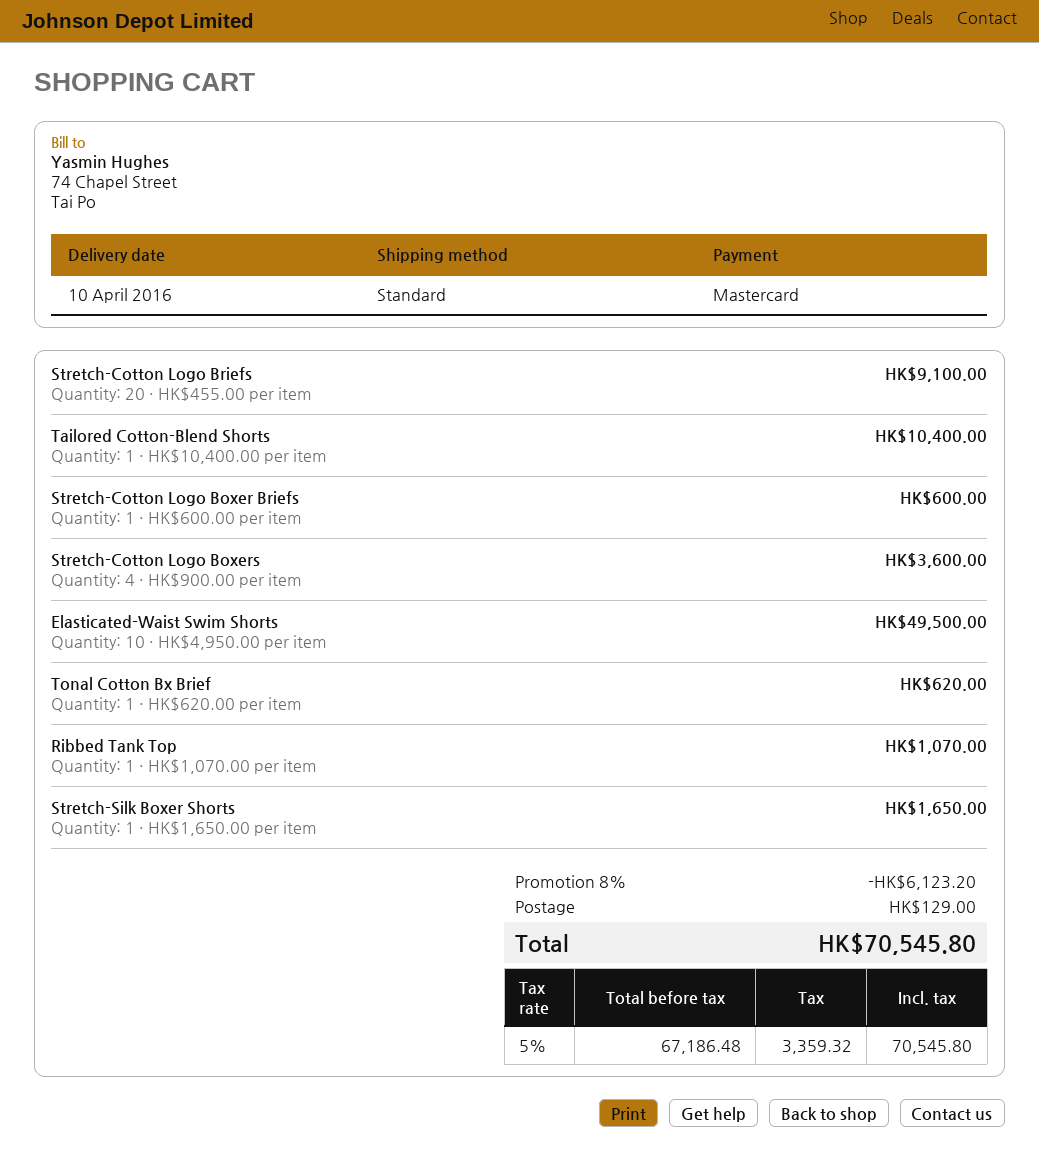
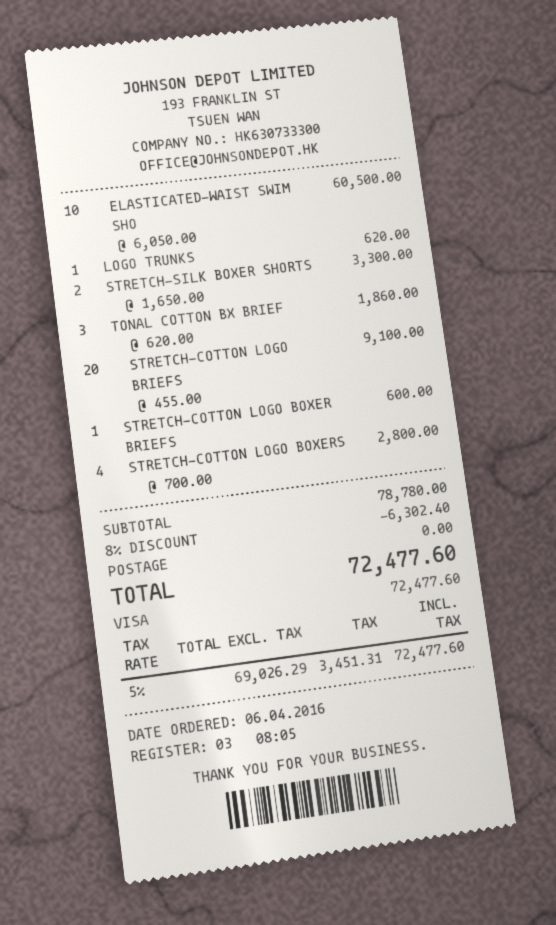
payment method: Mastercard -> Visa
Tailored Cotton-Blend Shorts: 1 x 10400.00 = 10400.00 -> none
Stretch-Cotton Logo Boxers: 4 x 900.00 = 3600.00 -> 4 x 700.00 = 2800.00
Elasticated-Waist Swim Shorts: 10 x 4950.00 = 49500.00 -> 10 x 6050.00 = 60500.00
Tonal Cotton Bx Brief: 1 x 620.00 = 620.00 -> 3 x 620.00 = 1860.00
Ribbed Tank Top: 1 x 1070.00 = 1070.00 -> none
Stretch-Silk Boxer Shorts: 1 x 1650.00 = 1650.00 -> 2 x 1650.00 = 3300.00
LOGO TRUNKS: none -> 1 x 620.00 = 620.00
discount: 8% = 6123.20 -> 8% = 6302.40
shipping: 129.00 -> 0.00
net: 67186.48 -> 69026.29
tax: 5% = 3359.32 -> 5% = 3451.31
total: 70545.80 -> 72477.60

